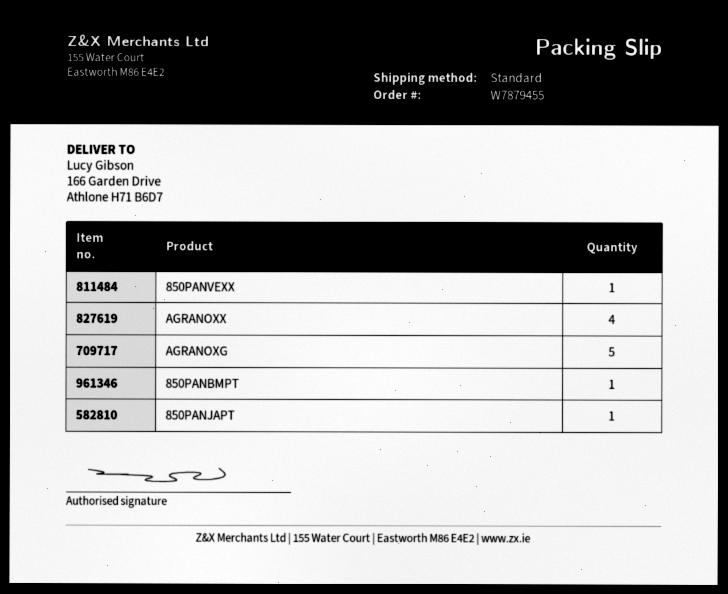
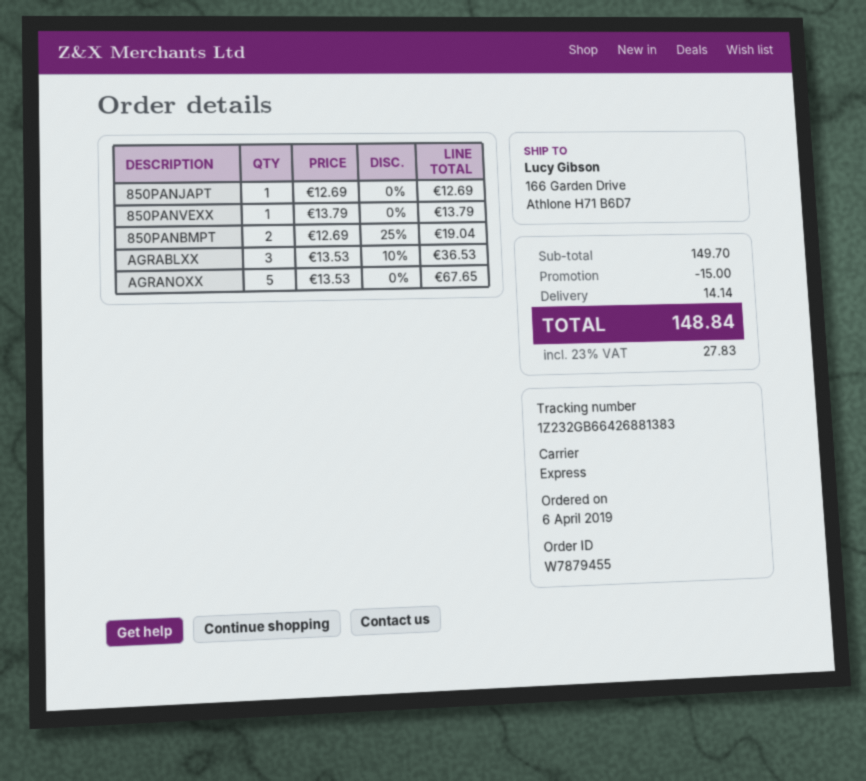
shipping method: standard -> express
AGRANOXX: 4 -> 5
AGRANOXG: 5 -> none
850PANBMPT: 1 -> 2
AGRABLXX: none -> 3

